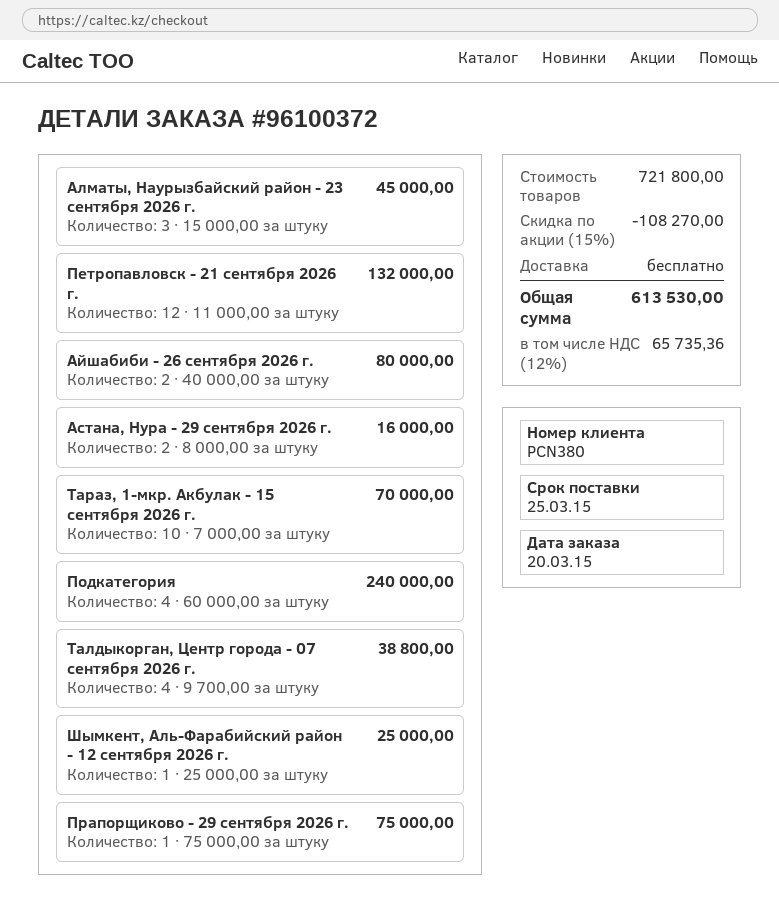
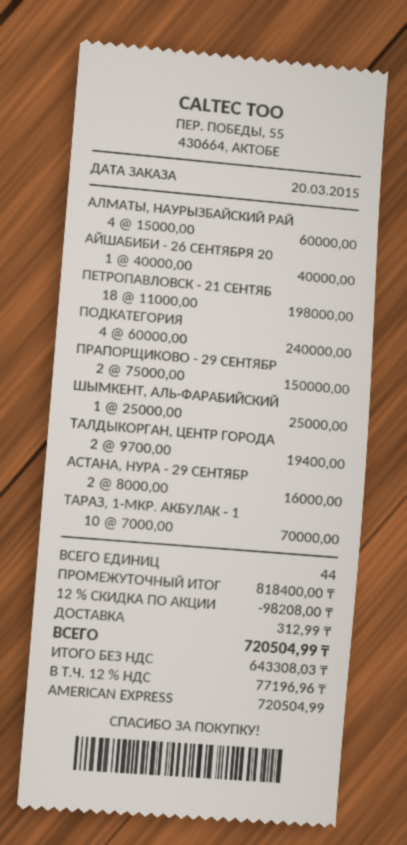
Алматы, Наурызбайский район - 23 сентября 2026 г.: 3 x 15000.00 = 45000.00 -> 4 x 15000.00 = 60000.00
Петропавловск - 21 сентября 2026 г.: 12 x 11000.00 = 132000.00 -> 18 x 11000.00 = 198000.00
Айшабиби - 26 сентября 2026 г.: 2 x 40000.00 = 80000.00 -> 1 x 40000.00 = 40000.00
Талдыкорган, Центр города - 07 сентября 2026 г.: 4 x 9700.00 = 38800.00 -> 2 x 9700.00 = 19400.00
Прапорщиково - 29 сентября 2026 г.: 1 x 75000.00 = 75000.00 -> 2 x 75000.00 = 150000.00
subtotal: 721800.00 -> 818400.00
discount: 15% = 108270.00 -> 12% = 98208.00
shipping: 0.00 -> 312.99
tax: 12% = 65735.36 -> 12% = 77196.96
total: 613530.00 -> 720504.99

